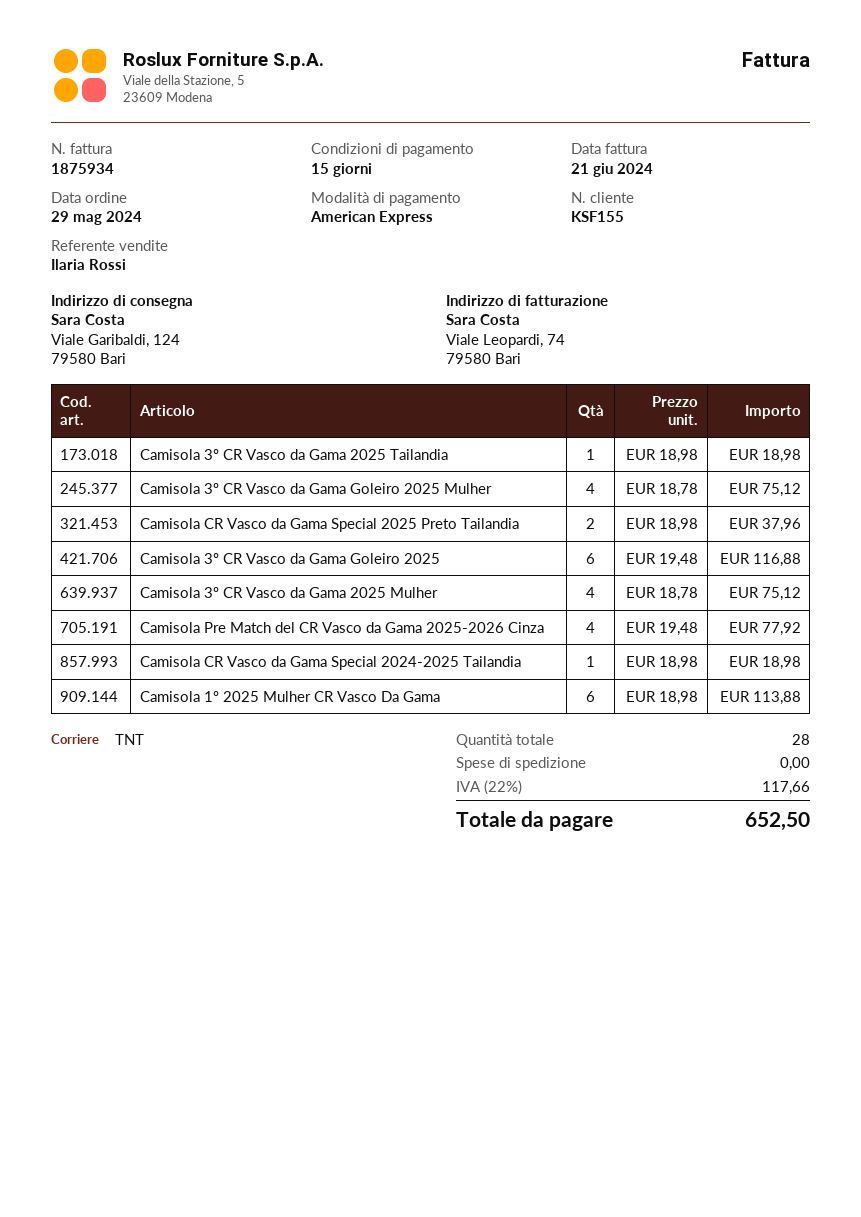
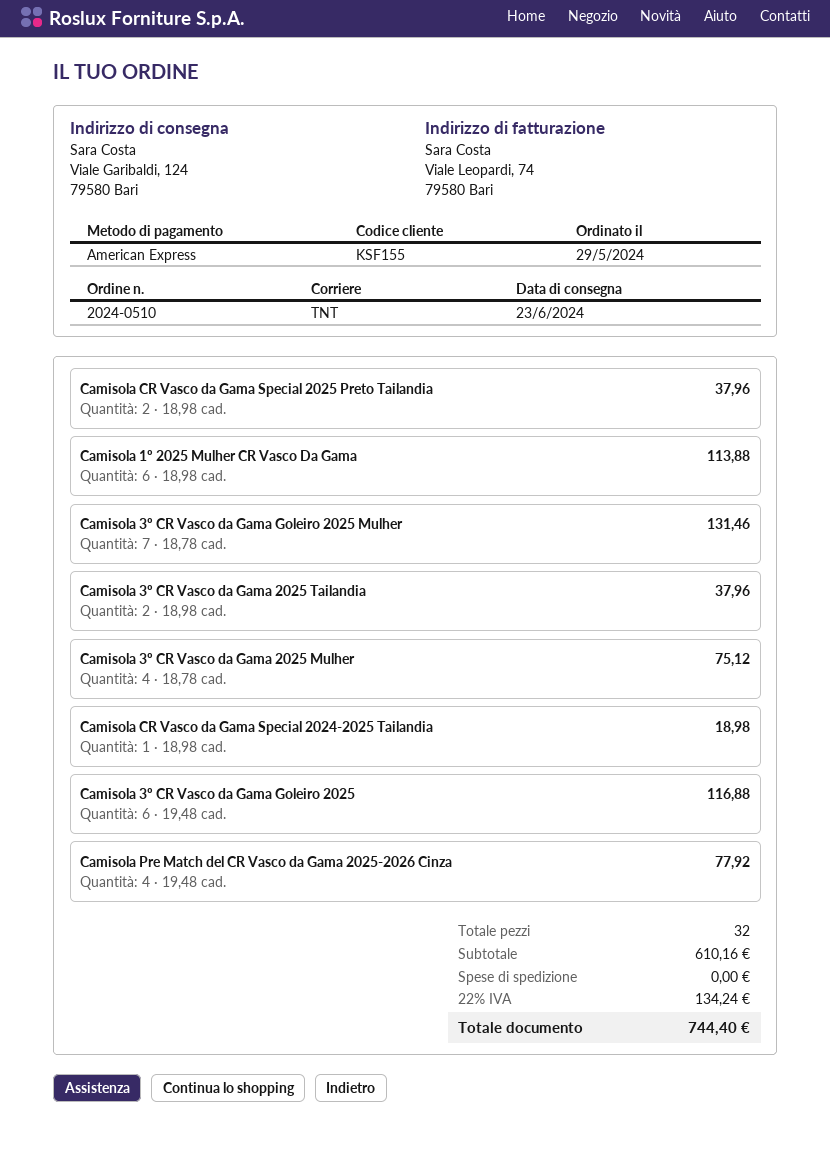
Camisola 3º CR Vasco da Gama 2025 Tailandia: 1 x 18.98 = 18.98 -> 2 x 18.98 = 37.96
Camisola 3º CR Vasco da Gama Goleiro 2025 Mulher: 4 x 18.78 = 75.12 -> 7 x 18.78 = 131.46
total quantity: 28 -> 32
tax: 22% = 117.66 -> 22% = 134.24
total: 652.50 -> 744.40

